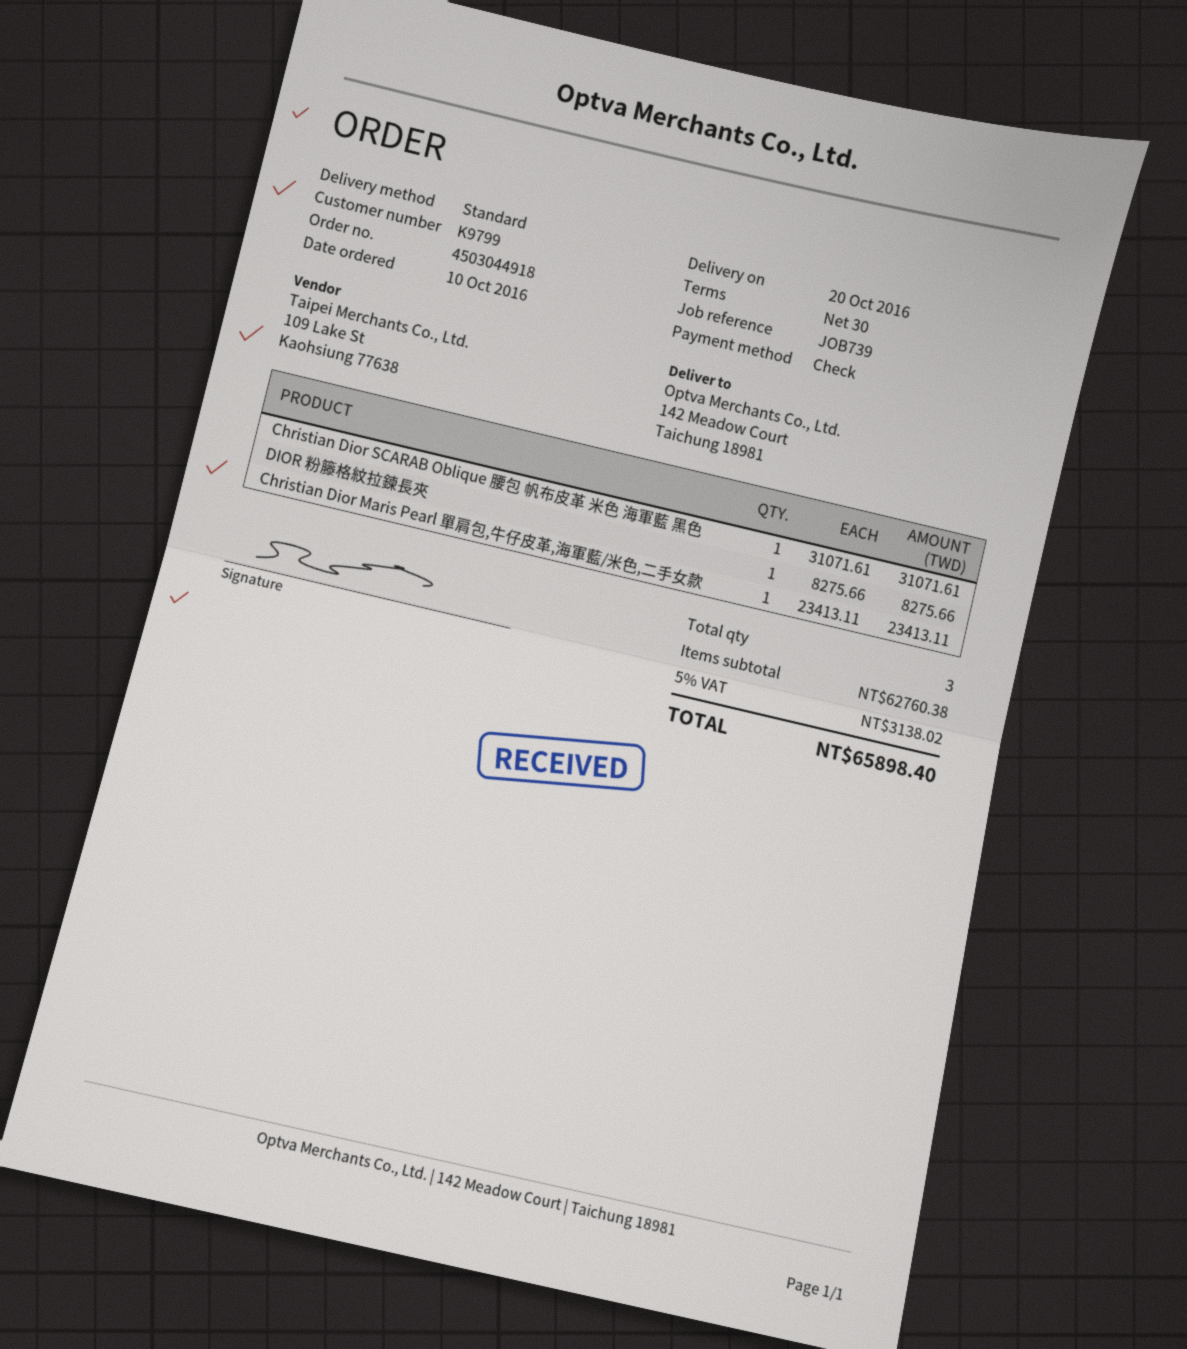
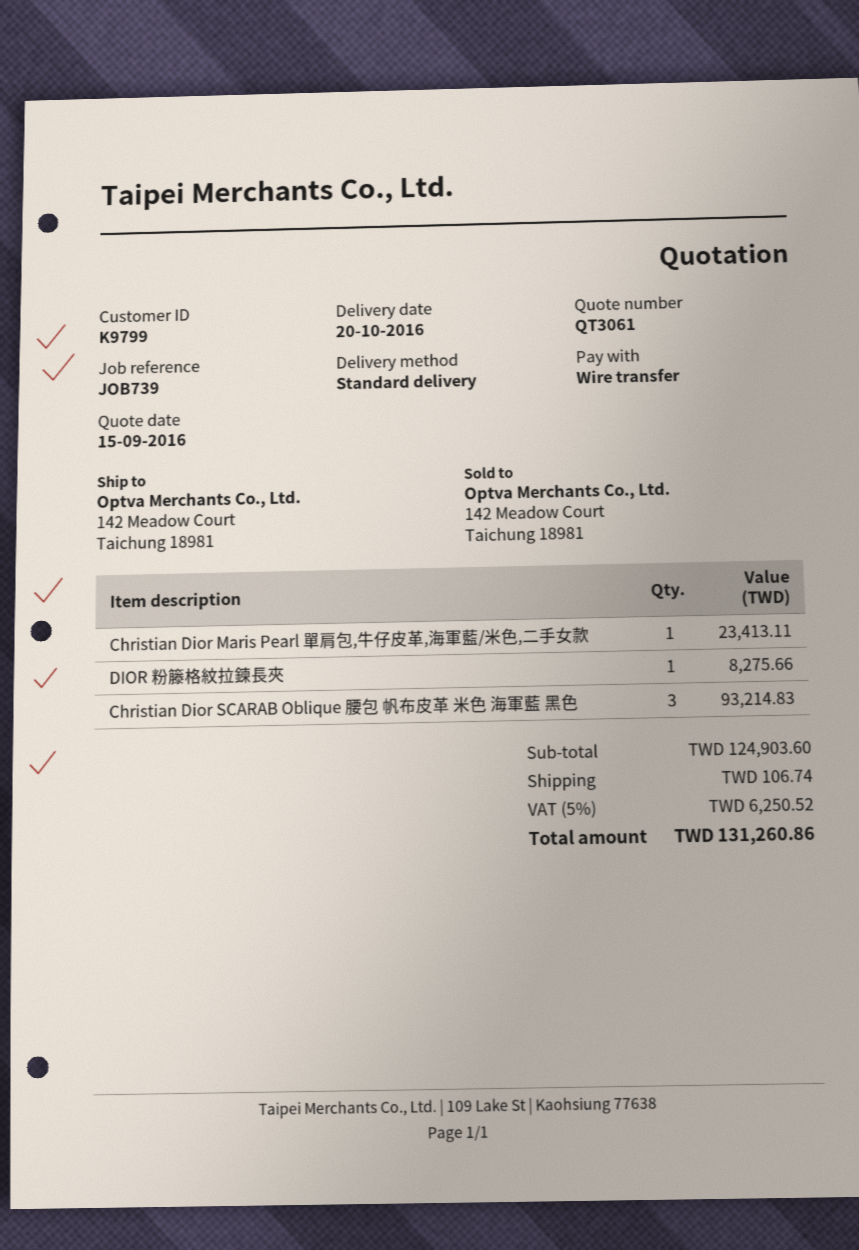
payment method: cheque -> bank transfer
Christian Dior SCARAB Oblique 腰包 帆布皮革 米色 海軍藍 黑色: 1 for 31071.61 -> 3 for 93214.83
subtotal: 62760.38 -> 124903.60
shipping: none -> 106.74
tax: 5% = 3138.02 -> 5% = 6250.52
total: 65898.40 -> 131260.86

